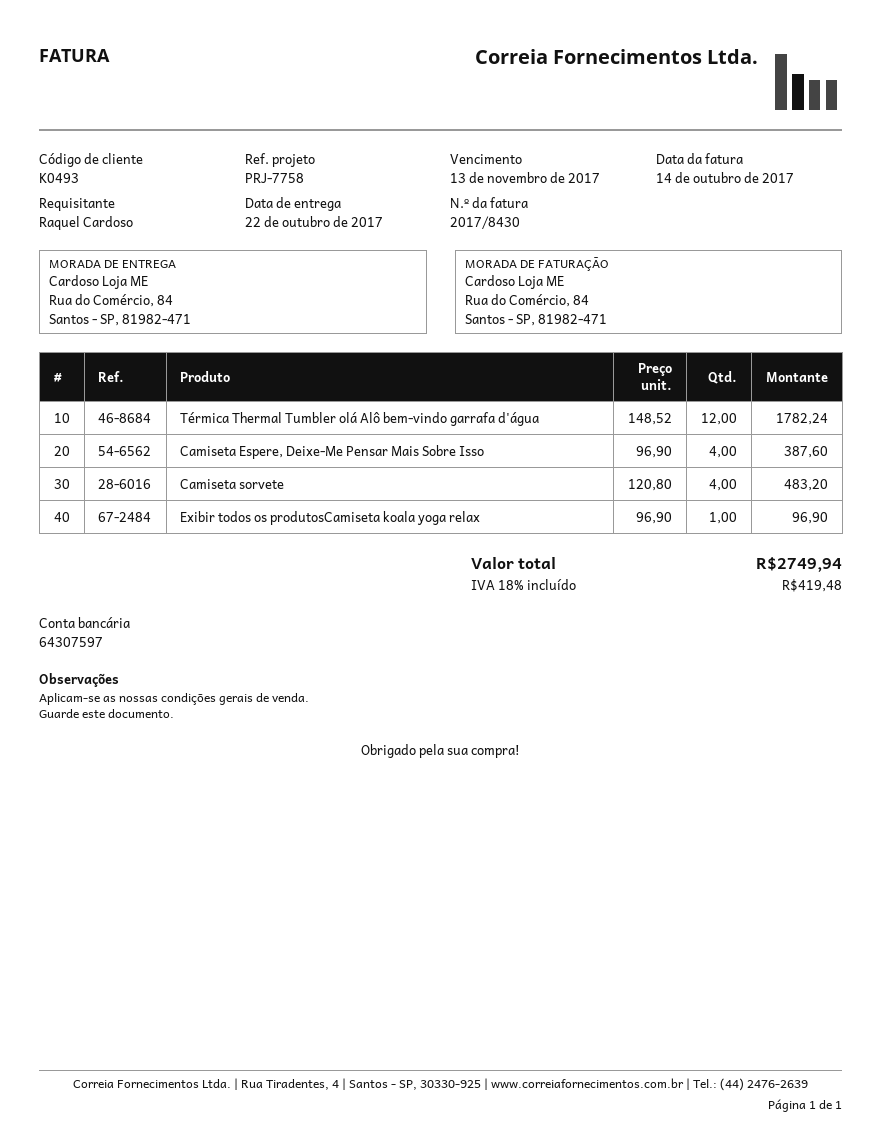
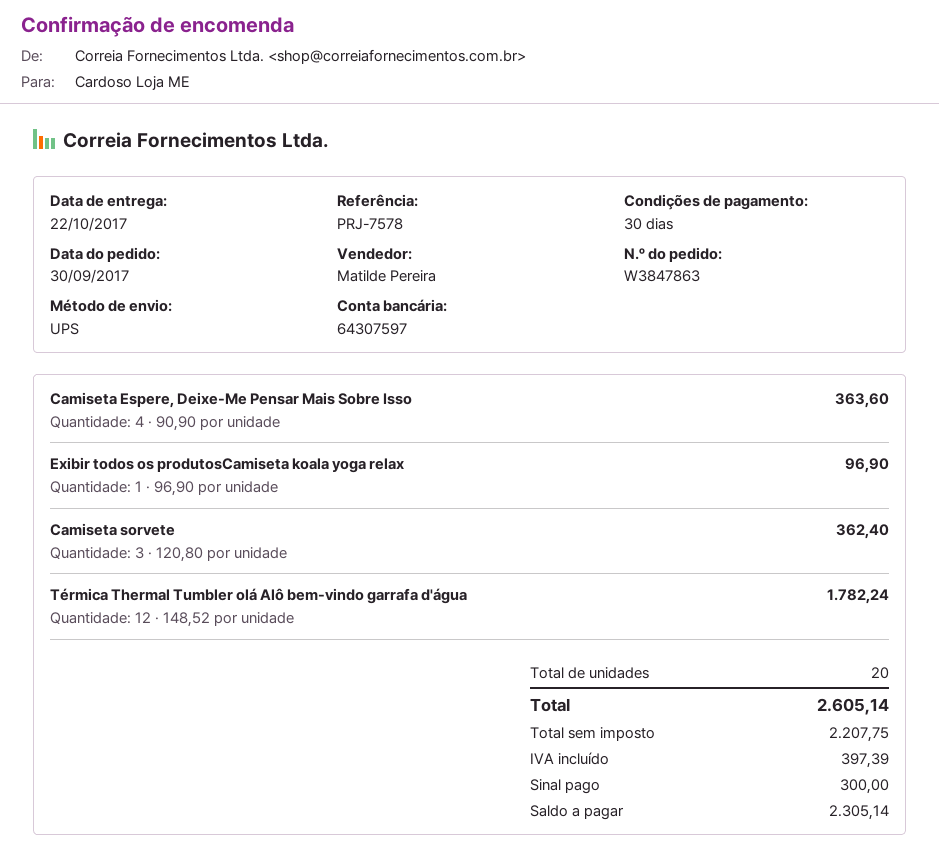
reference: PRJ-7758 -> PRJ-7578
Camiseta Espere, Deixe-Me Pensar Mais Sobre Isso: 4 x 96.90 = 387.60 -> 4 x 90.90 = 363.60
Camiseta sorvete: 4 x 120.80 = 483.20 -> 3 x 120.80 = 362.40
tax: 419.48 -> 397.39
total: 2749.94 -> 2605.14

